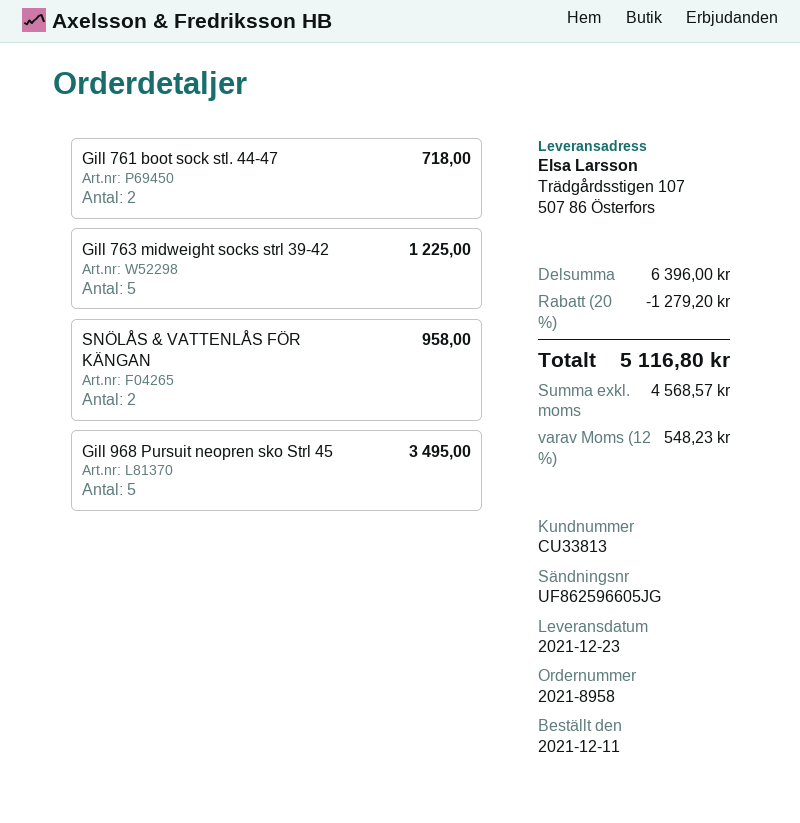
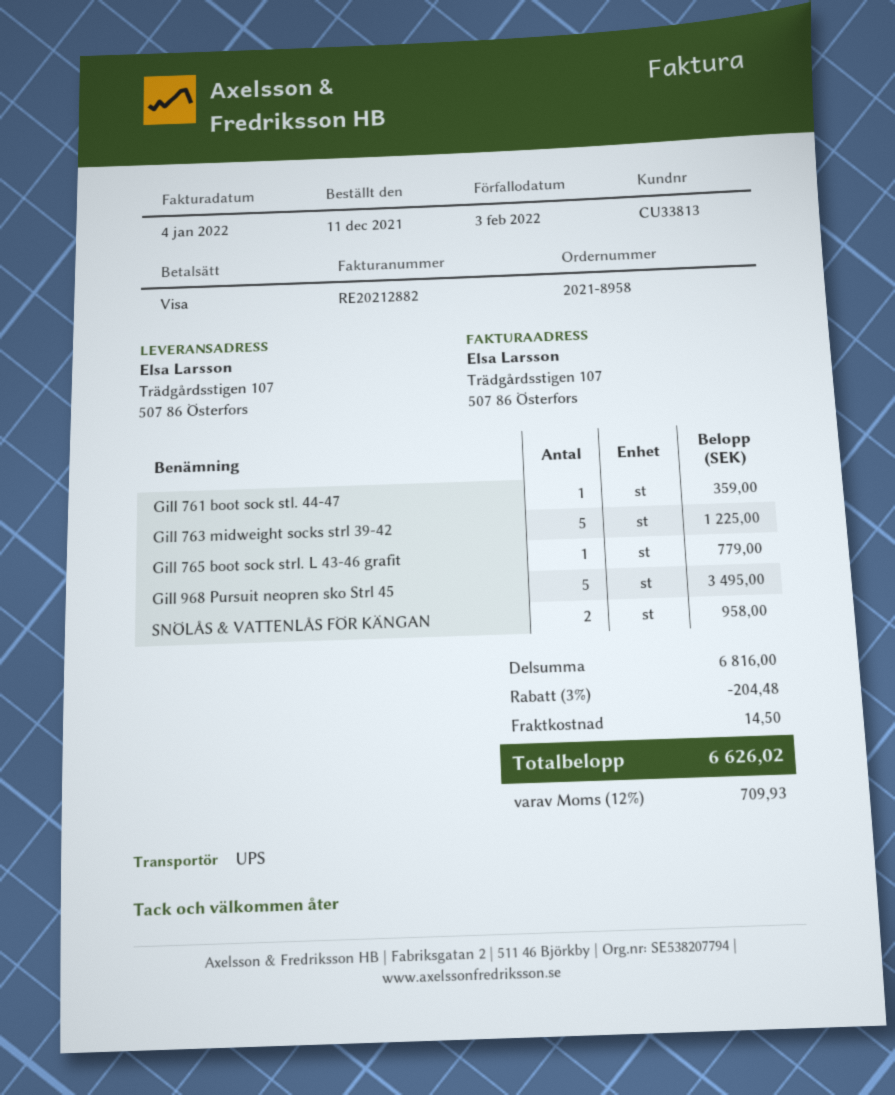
Gill 761 boot sock stl. 44-47: 2 for 718.00 -> 1 for 359.00
Gill 765 boot sock strl. L 43-46 grafit: none -> 1 for 779.00
subtotal: 6396.00 -> 6816.00
discount: 20% = 1279.20 -> 3% = 204.48
shipping: none -> 14.50
tax: 12% = 548.23 -> 12% = 709.93
total: 5116.80 -> 6626.02

